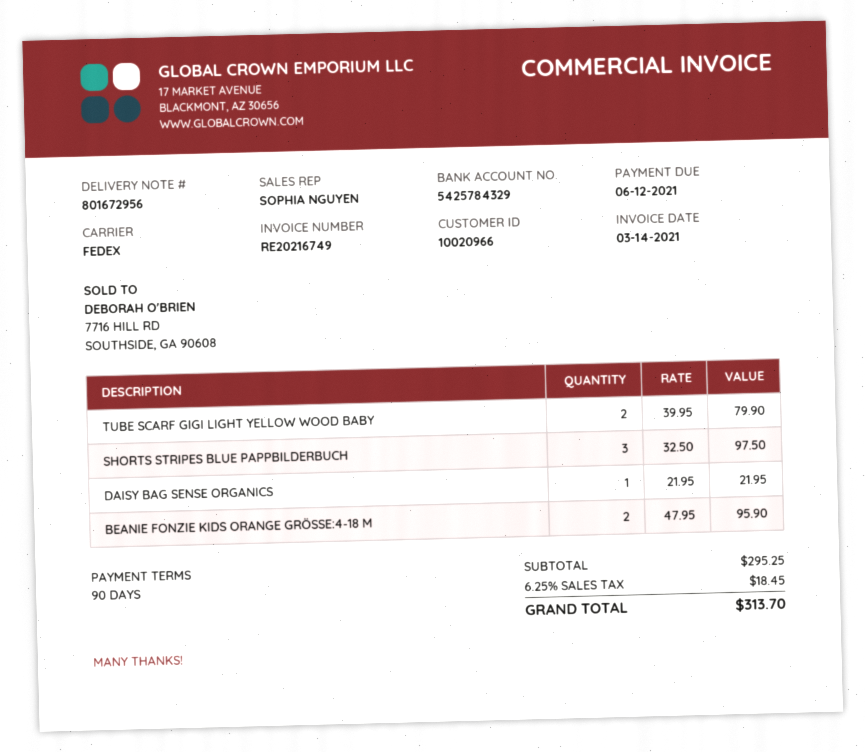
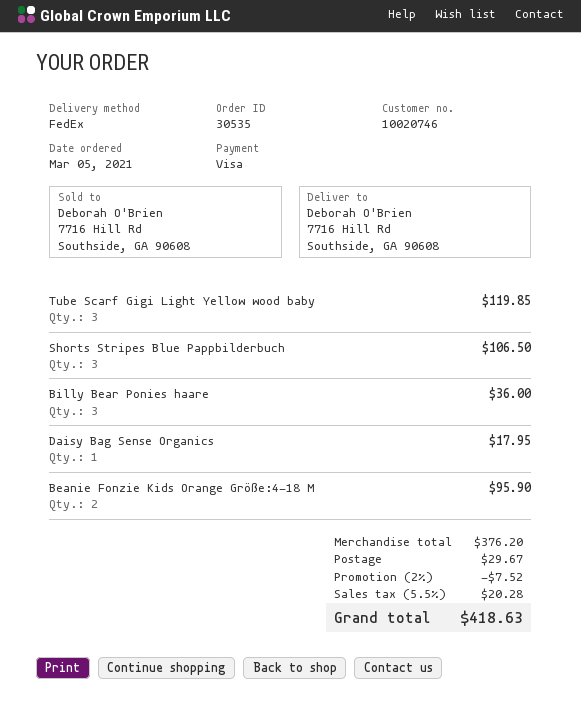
customer number: 10020966 -> 10020746
TUBE SCARF GIGI LIGHT YELLOW WOOD BABY: 2 for 79.90 -> 3 for 119.85
SHORTS STRIPES BLUE PAPPBILDERBUCH: 3 for 97.50 -> 3 for 106.50
DAISY BAG SENSE ORGANICS: 1 for 21.95 -> 1 for 17.95
Billy Bear Ponies haare: none -> 3 for 36.00
subtotal: 295.25 -> 376.20
discount: none -> 2% = 7.52
shipping: none -> 29.67
tax: 6.25% = 18.45 -> 5.5% = 20.28
total: 313.70 -> 418.63

